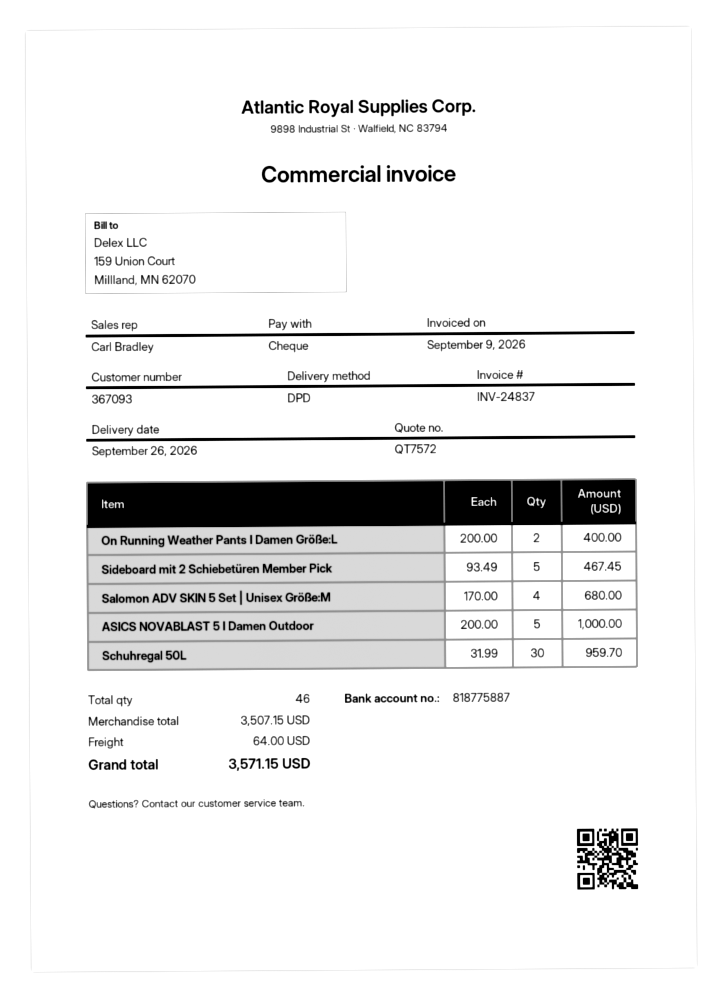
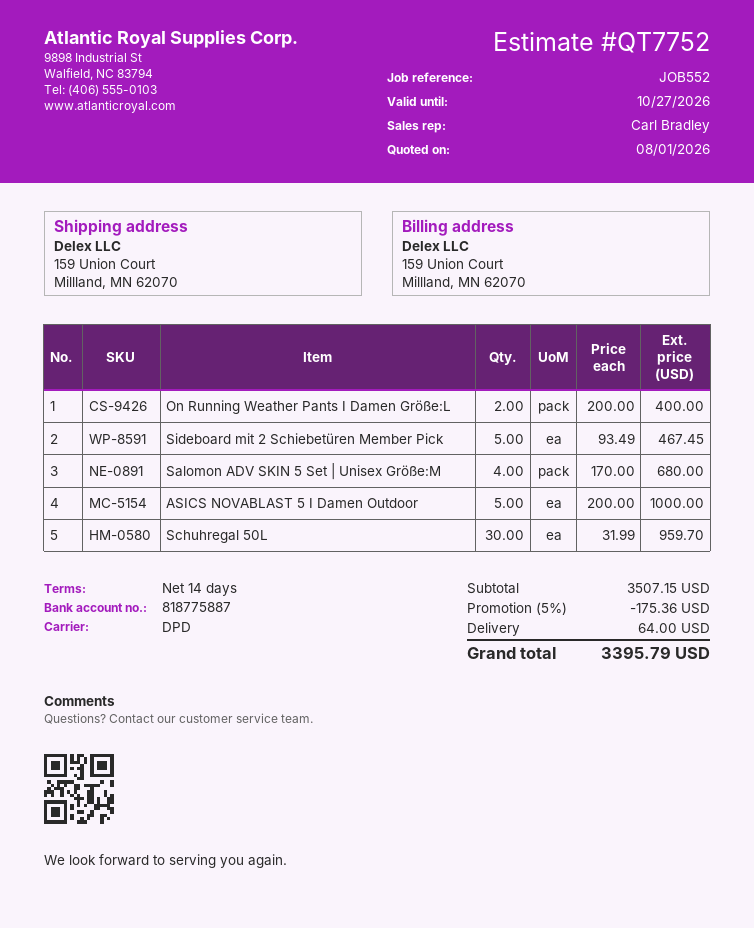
quote number: QT7572 -> QT7752
discount: none -> 5% = 175.36
total: 3571.15 -> 3395.79

